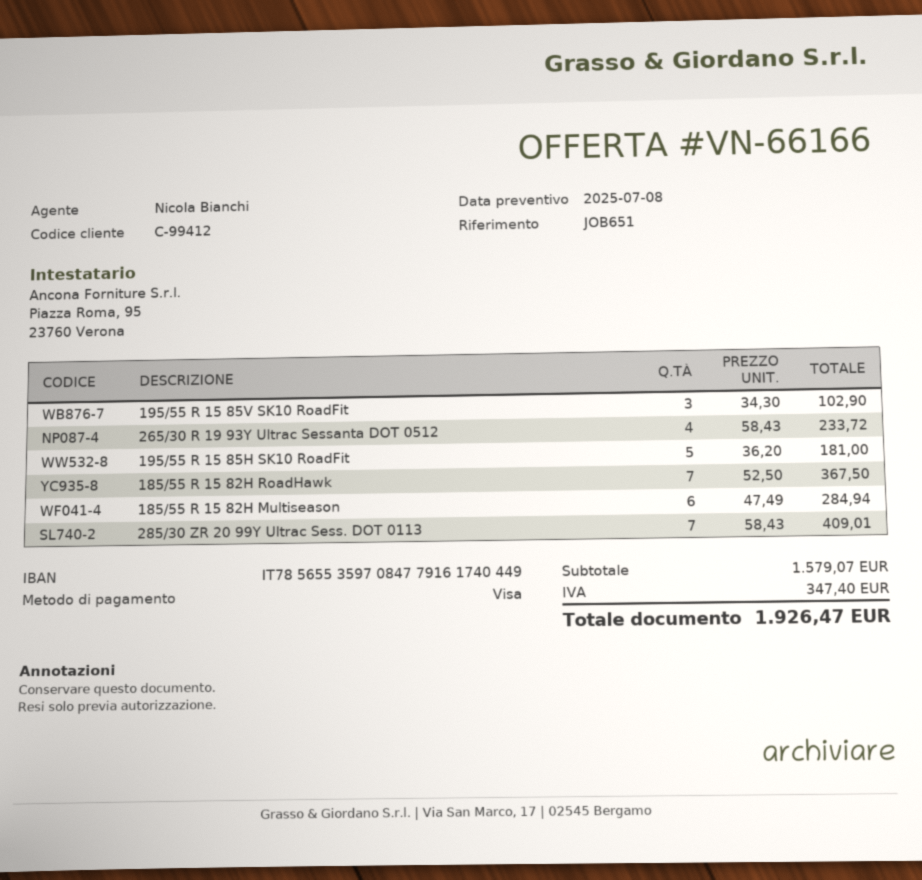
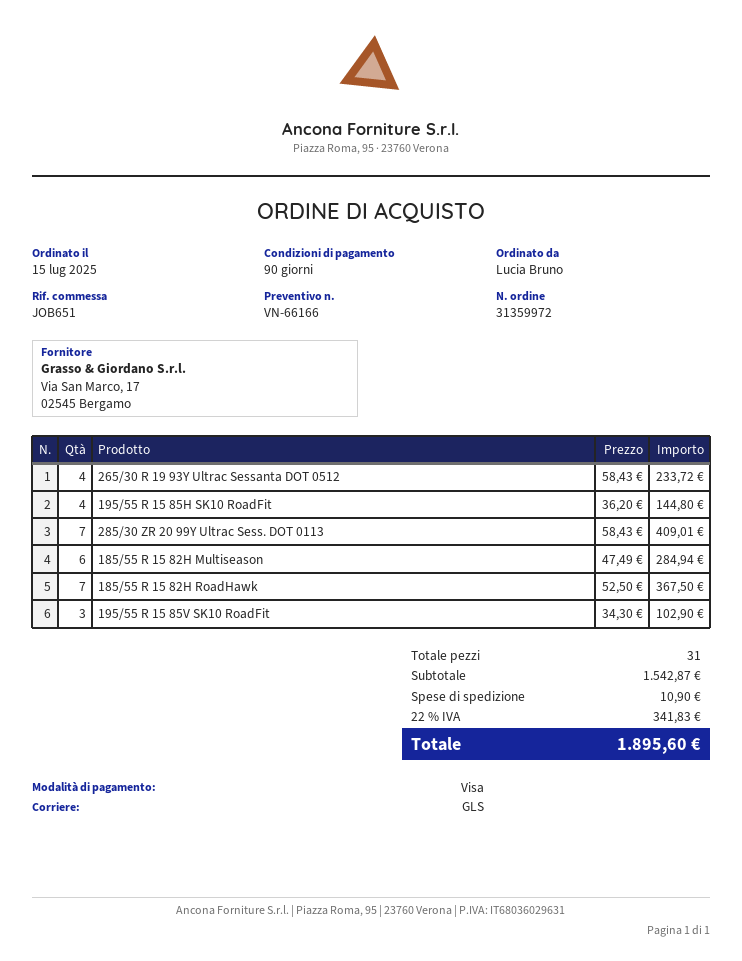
195/55 R 15 85H SK10 RoadFit: 5 x 36.20 = 181.00 -> 4 x 36.20 = 144.80
subtotal: 1579.07 -> 1542.87
shipping: none -> 10.90
tax: 347.40 -> 341.83
total: 1926.47 -> 1895.60

